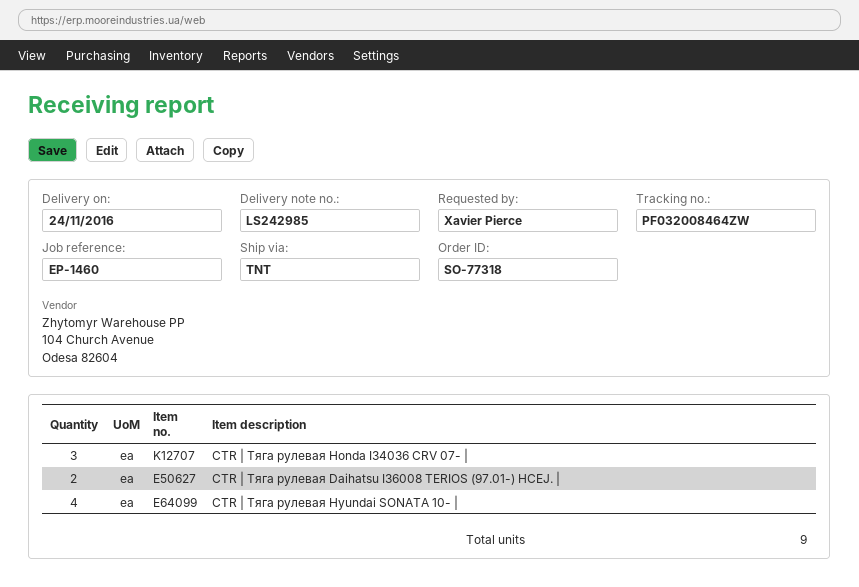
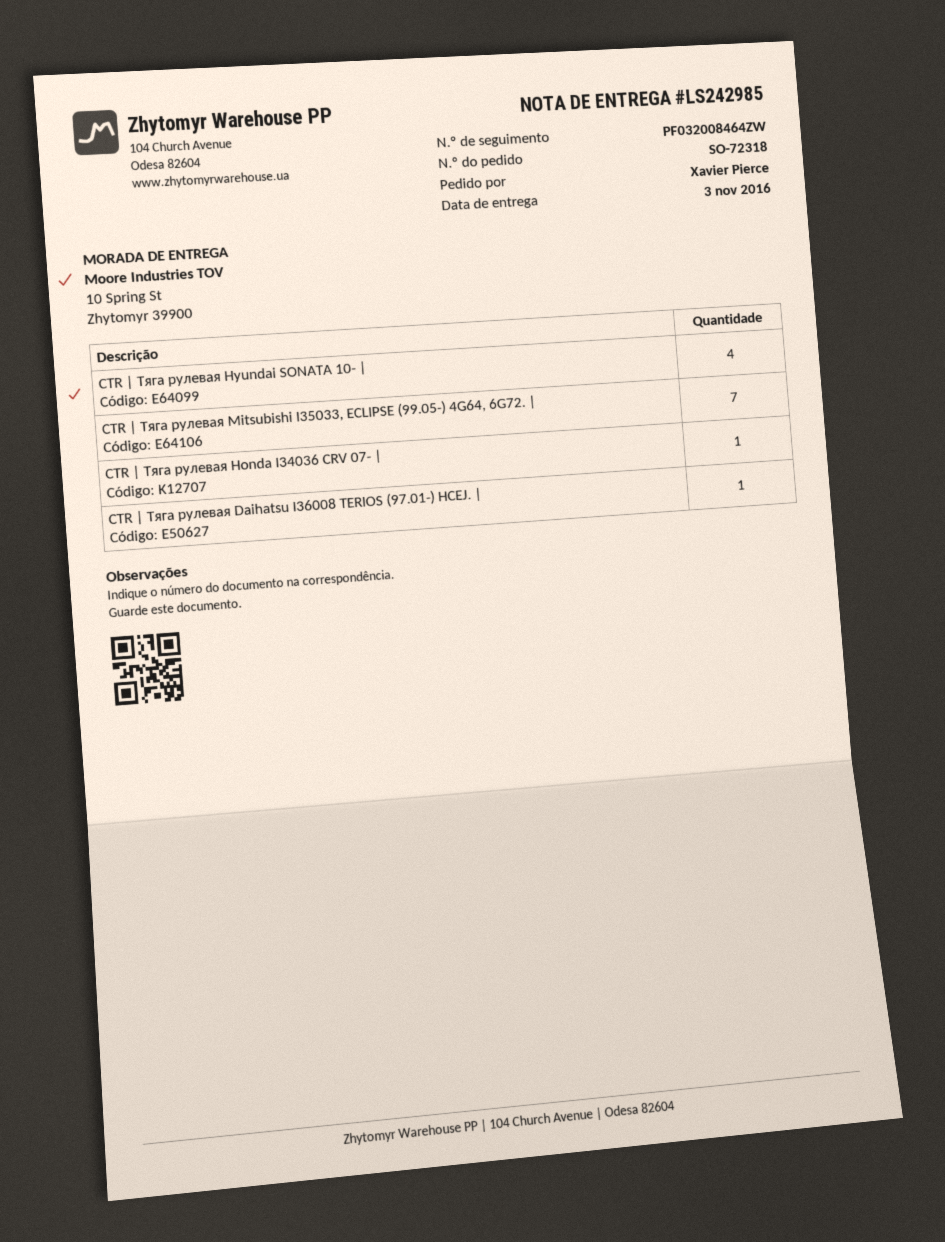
order number: SO-77318 -> SO-72318
delivery date: 2016-11-24 -> 2016-11-03
CTR | Тяга рулевая Honda I34036 CRV 07- |: 3 -> 1
CTR | Тяга рулевая Daihatsu I36008 TERIOS (97.01-) HCEJ. |: 2 -> 1
CTR | Тяга рулевая Mitsubishi I35033, ECLIPSE (99.05-) 4G64, 6G72. |: none -> 7

